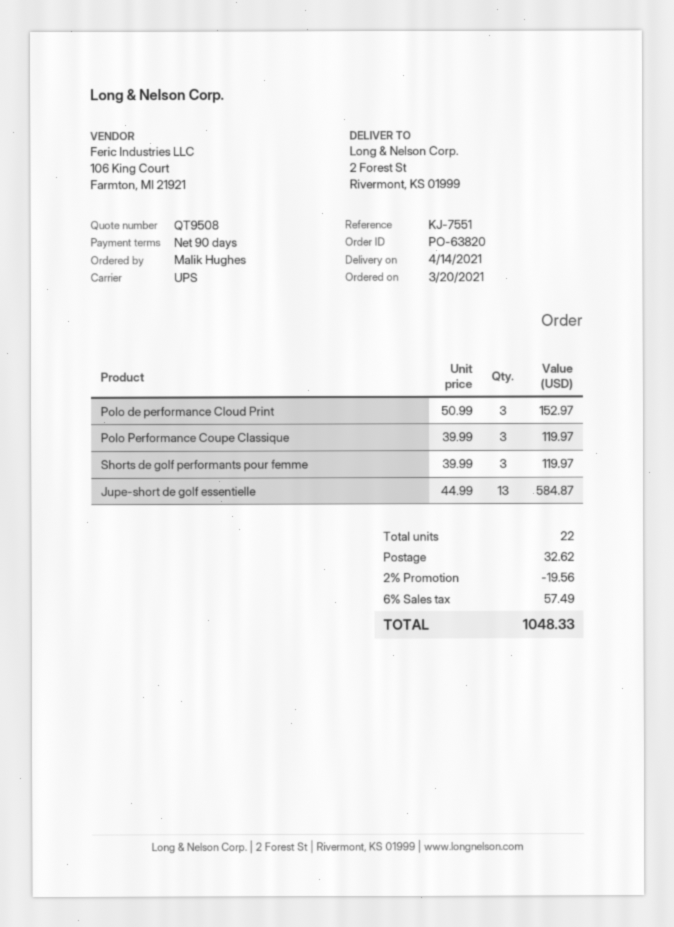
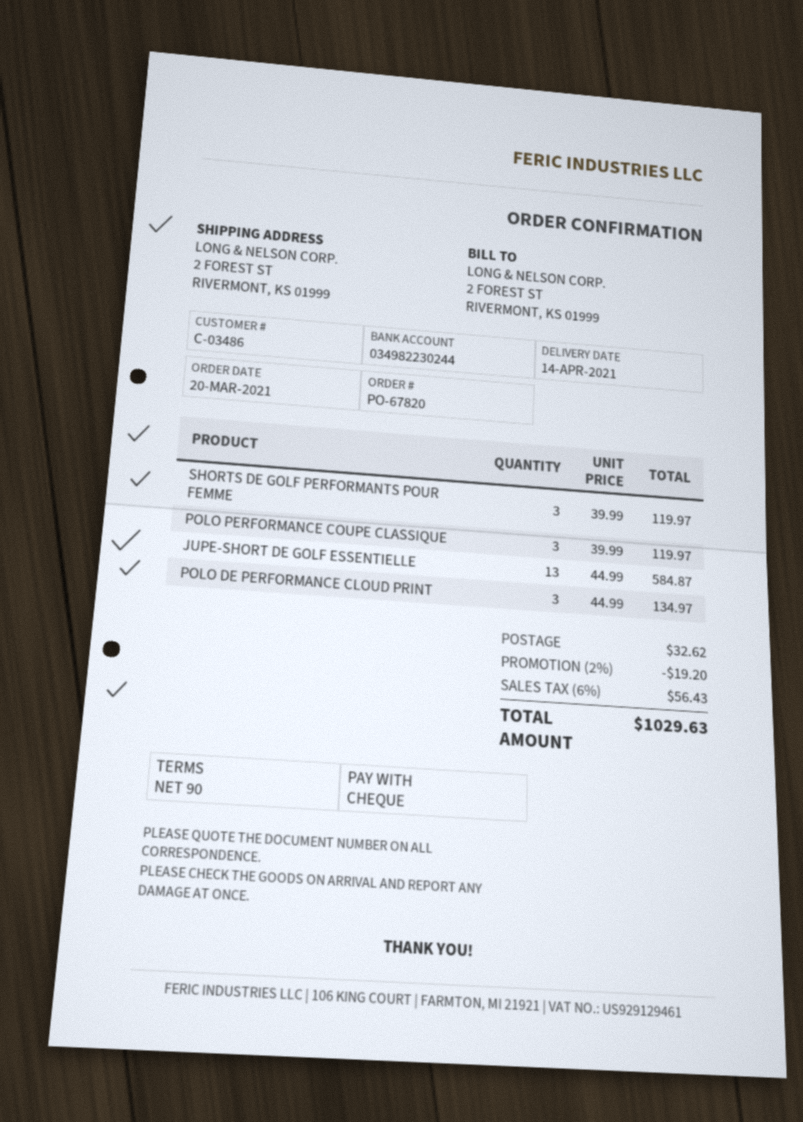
order number: PO-63820 -> PO-67820
Polo de performance Cloud Print: 3 x 50.99 = 152.97 -> 3 x 44.99 = 134.97
discount: 2% = 19.56 -> 2% = 19.20
tax: 6% = 57.49 -> 6% = 56.43
total: 1048.33 -> 1029.63

